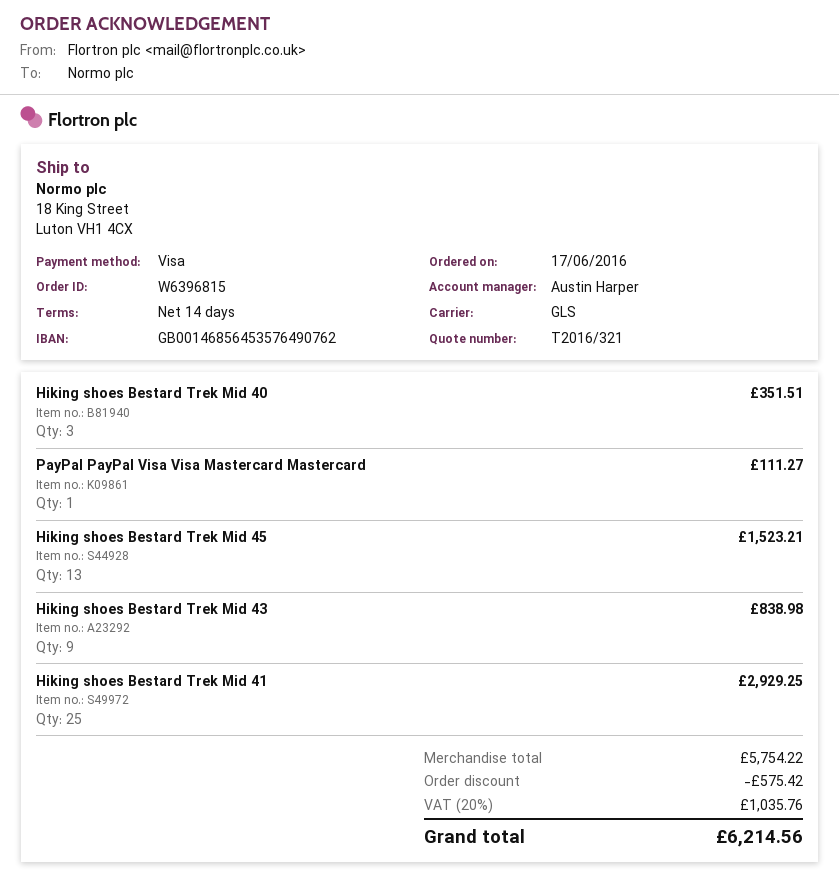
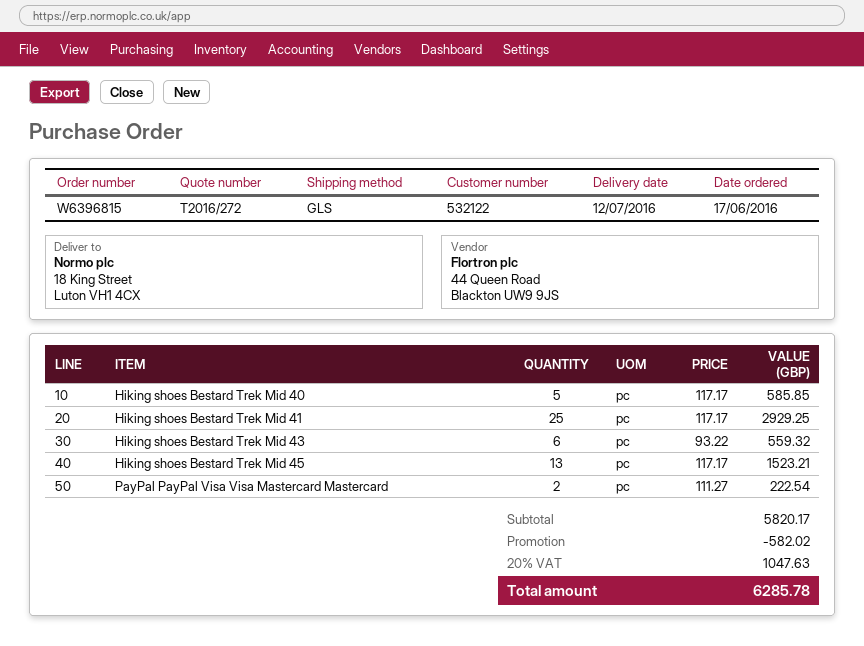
quote number: T2016/321 -> T2016/272
Hiking shoes Bestard Trek Mid 40: 3 for 351.51 -> 5 for 585.85
PayPal PayPal Visa Visa Mastercard Mastercard: 1 for 111.27 -> 2 for 222.54
Hiking shoes Bestard Trek Mid 43: 9 for 838.98 -> 6 for 559.32
subtotal: 5754.22 -> 5820.17
discount: 575.42 -> 582.02
tax: 20% = 1035.76 -> 20% = 1047.63
total: 6214.56 -> 6285.78

